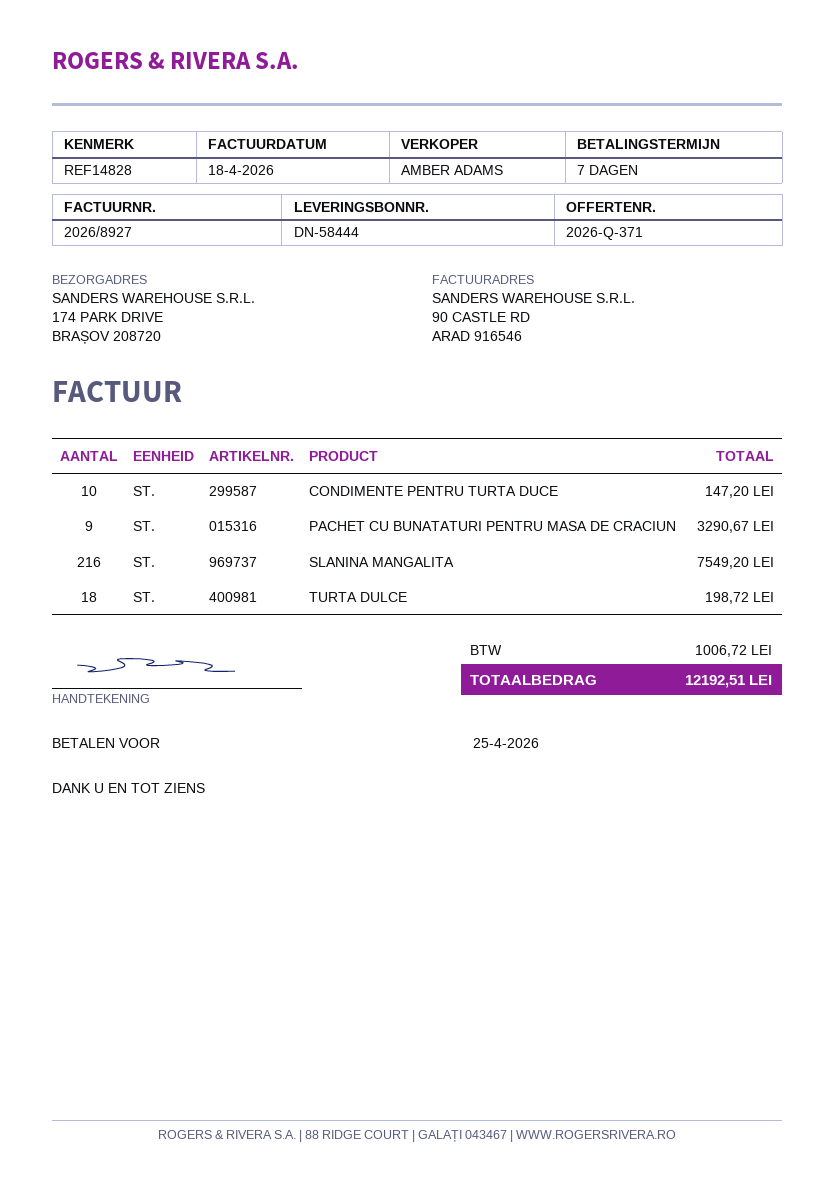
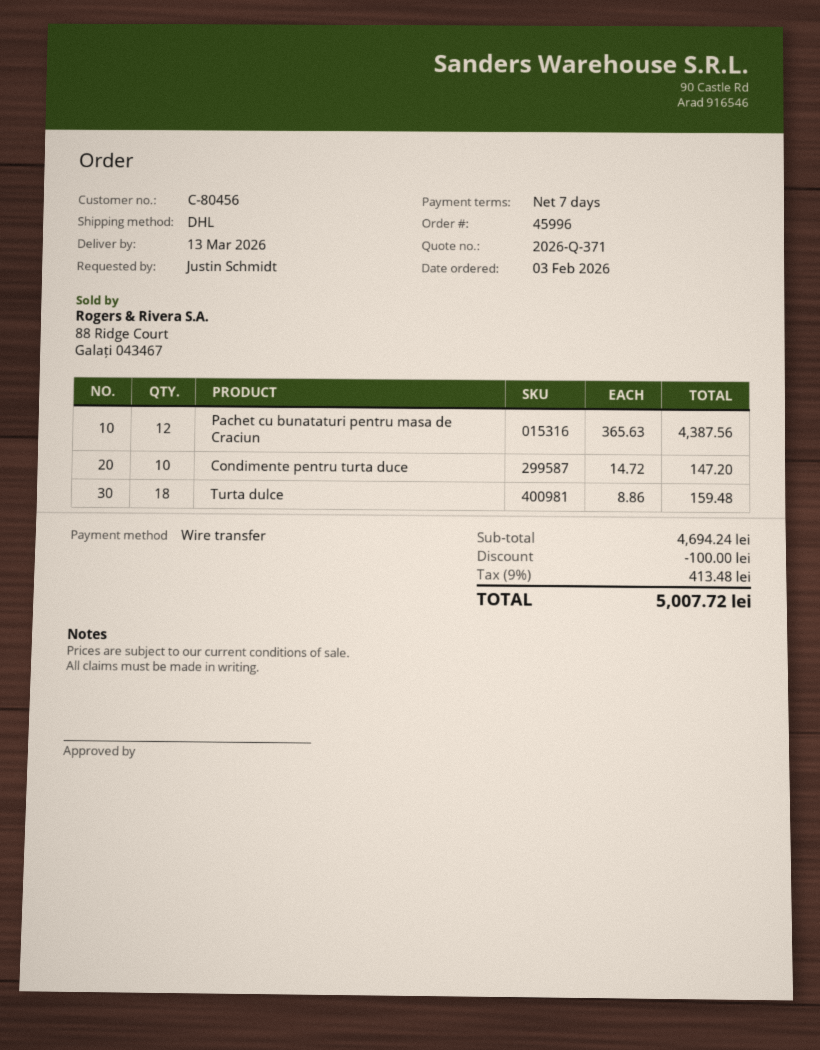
PACHET CU BUNATATURI PENTRU MASA DE CRACIUN: 9 for 3290.67 -> 12 for 4387.56
SLANINA MANGALITA: 216 for 7549.20 -> none
TURTA DULCE: 18 for 198.72 -> 18 for 159.48
discount: none -> 100.00
tax: 1006.72 -> 413.48
total: 12192.51 -> 5007.72

